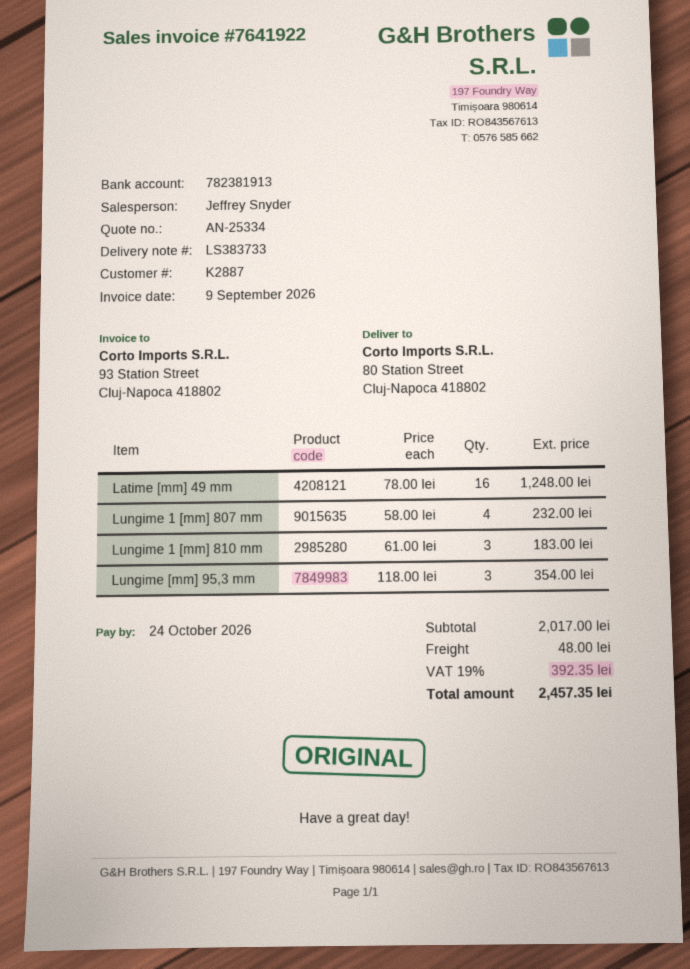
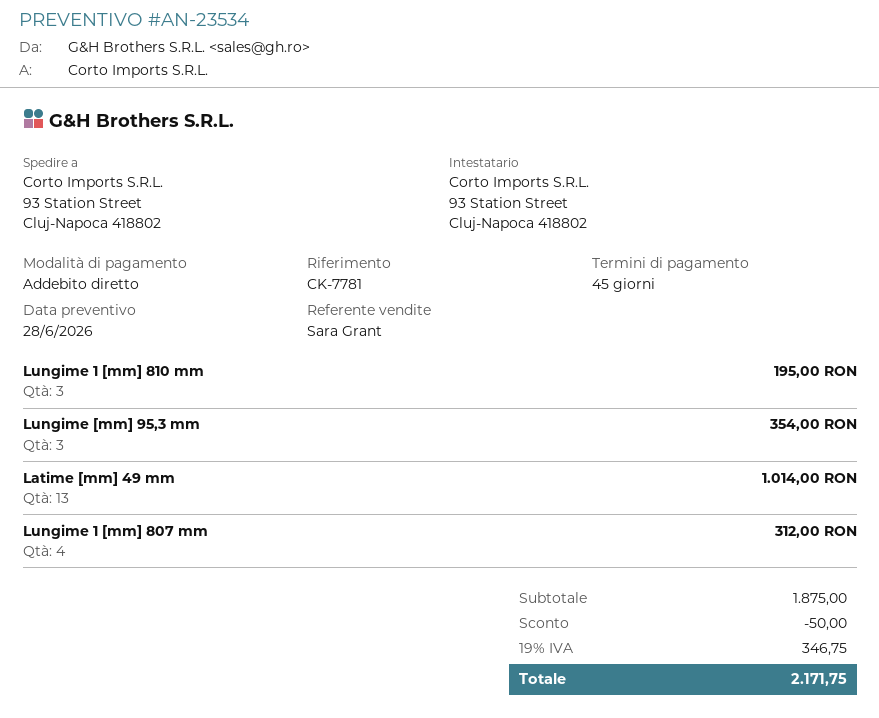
quote number: AN-25334 -> AN-23534
sales rep: Jeffrey Snyder -> Sara Grant
ship to: 80 Station Street, Cluj-Napoca 418802 -> 93 Station Street, Cluj-Napoca 418802
Latime [mm] 49 mm: 16 for 1248.00 -> 13 for 1014.00
Lungime 1 [mm] 807 mm: 4 for 232.00 -> 4 for 312.00
Lungime 1 [mm] 810 mm: 3 for 183.00 -> 3 for 195.00
subtotal: 2017.00 -> 1875.00
discount: none -> 50.00
shipping: 48.00 -> none
tax: 19% = 392.35 -> 19% = 346.75
total: 2457.35 -> 2171.75

